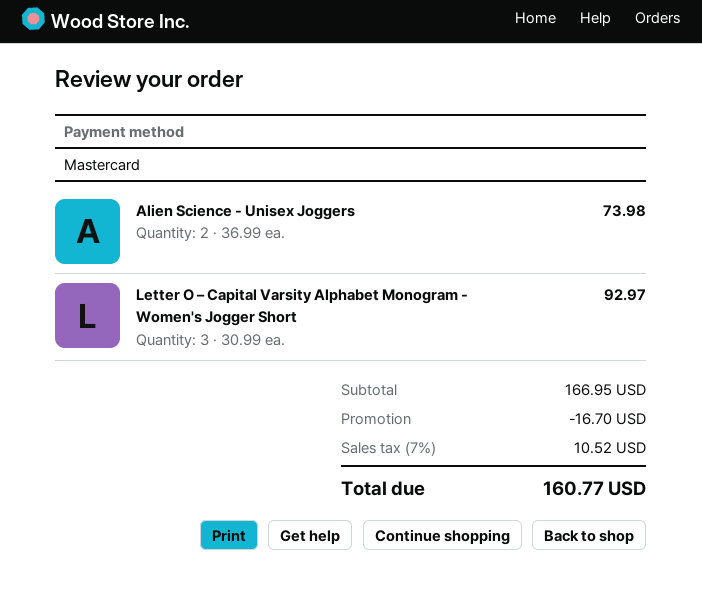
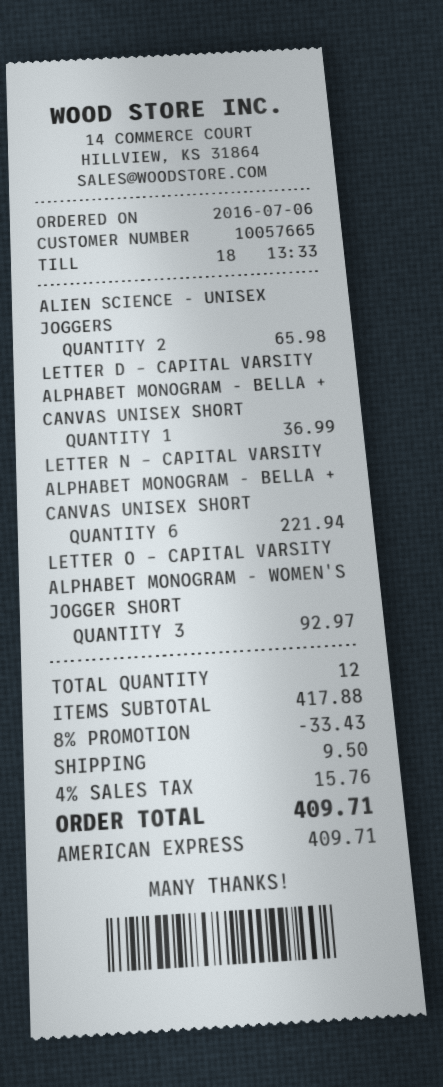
payment method: Mastercard -> American Express
Alien Science - Unisex Joggers: 2 for 73.98 -> 2 for 65.98
LETTER D – CAPITAL VARSITY ALPHABET MONOGRAM - BELLA + CANVAS UNISEX SHORT: none -> 1 for 36.99
LETTER N – CAPITAL VARSITY ALPHABET MONOGRAM - BELLA + CANVAS UNISEX SHORT: none -> 6 for 221.94
subtotal: 166.95 -> 417.88
discount: 16.70 -> 33.43
shipping: none -> 9.50
tax: 7% = 10.52 -> 4% = 15.76
total: 160.77 -> 409.71

